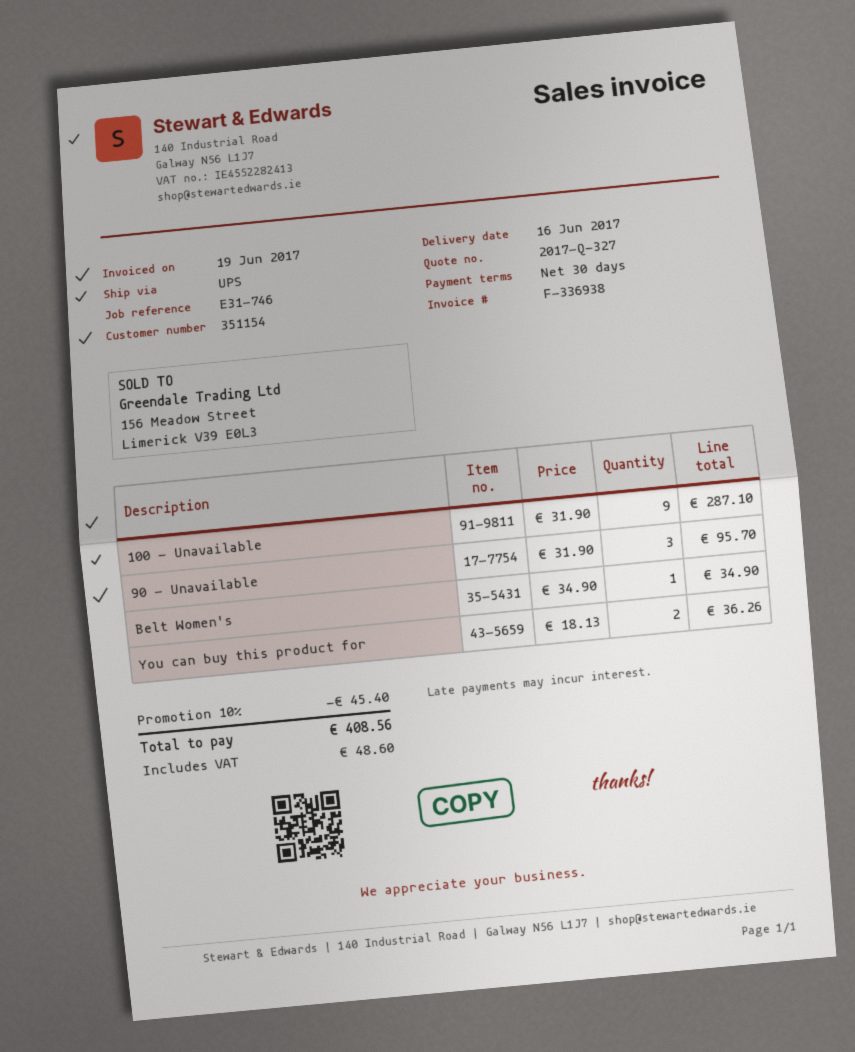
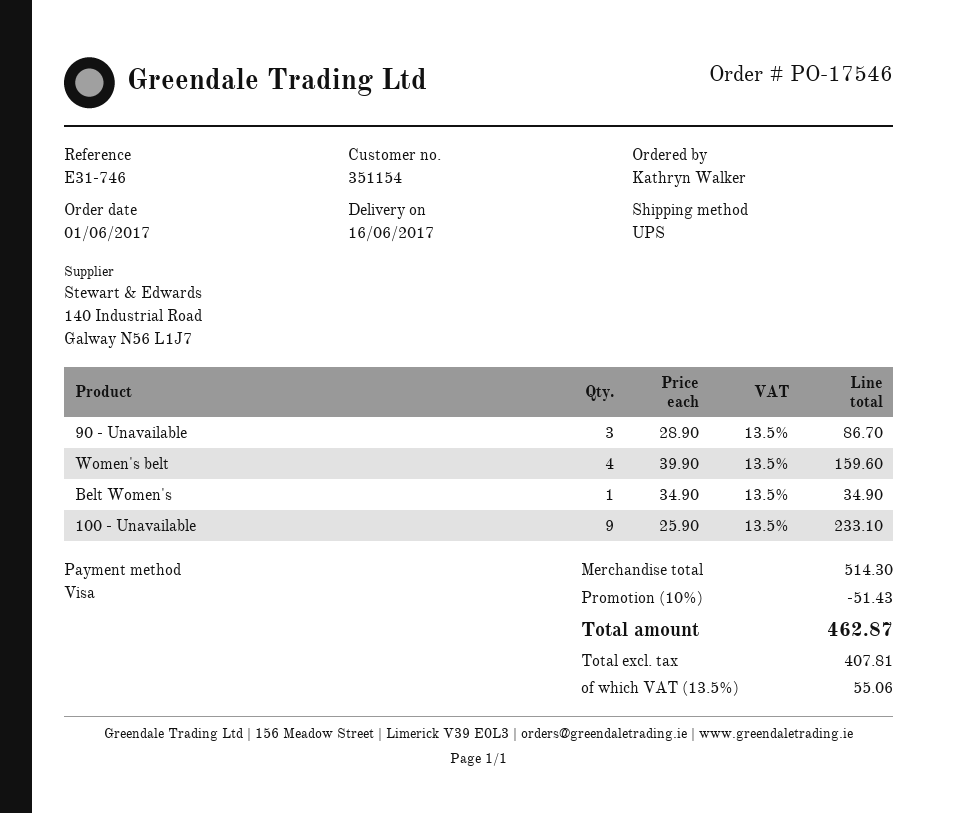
100 - Unavailable: 9 x 31.90 = 287.10 -> 9 x 25.90 = 233.10
90 - Unavailable: 3 x 31.90 = 95.70 -> 3 x 28.90 = 86.70
You can buy this product for: 2 x 18.13 = 36.26 -> none
Women's belt: none -> 4 x 39.90 = 159.60
discount: 10% = 45.40 -> 10% = 51.43
tax: 48.60 -> 55.06
total: 408.56 -> 462.87

